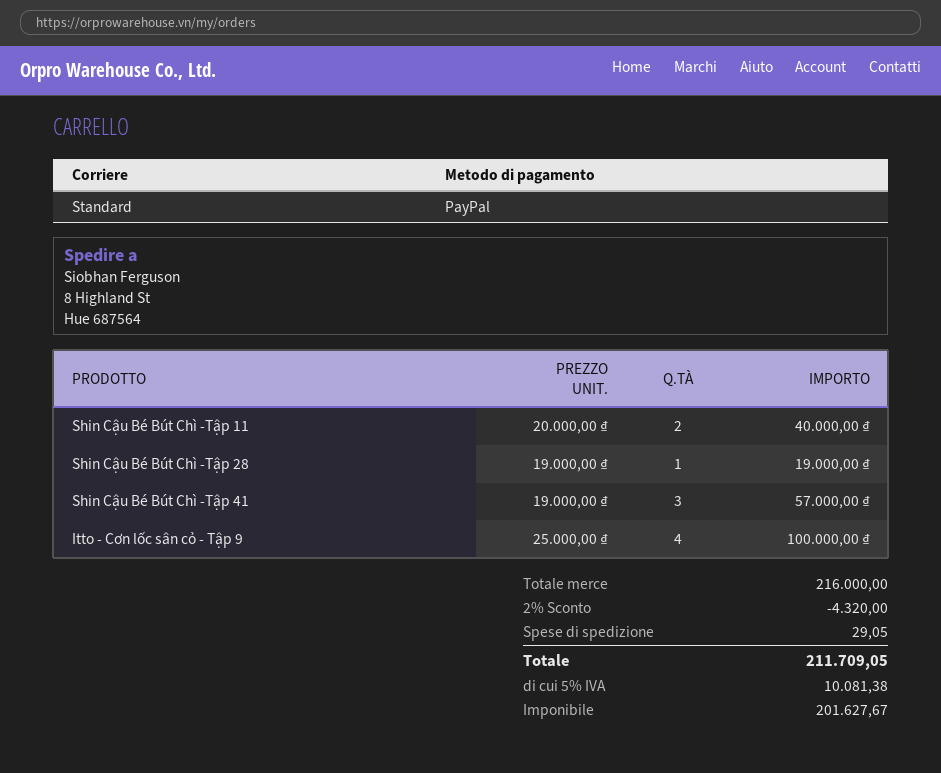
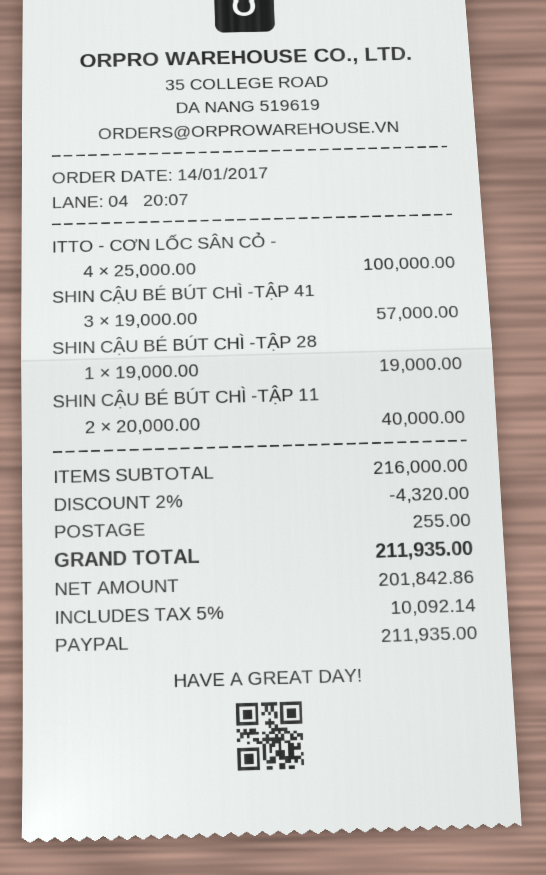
shipping: 29.05 -> 255.00
net: 201627.67 -> 201842.86
tax: 5% = 10081.38 -> 5% = 10092.14
total: 211709.05 -> 211935.00

